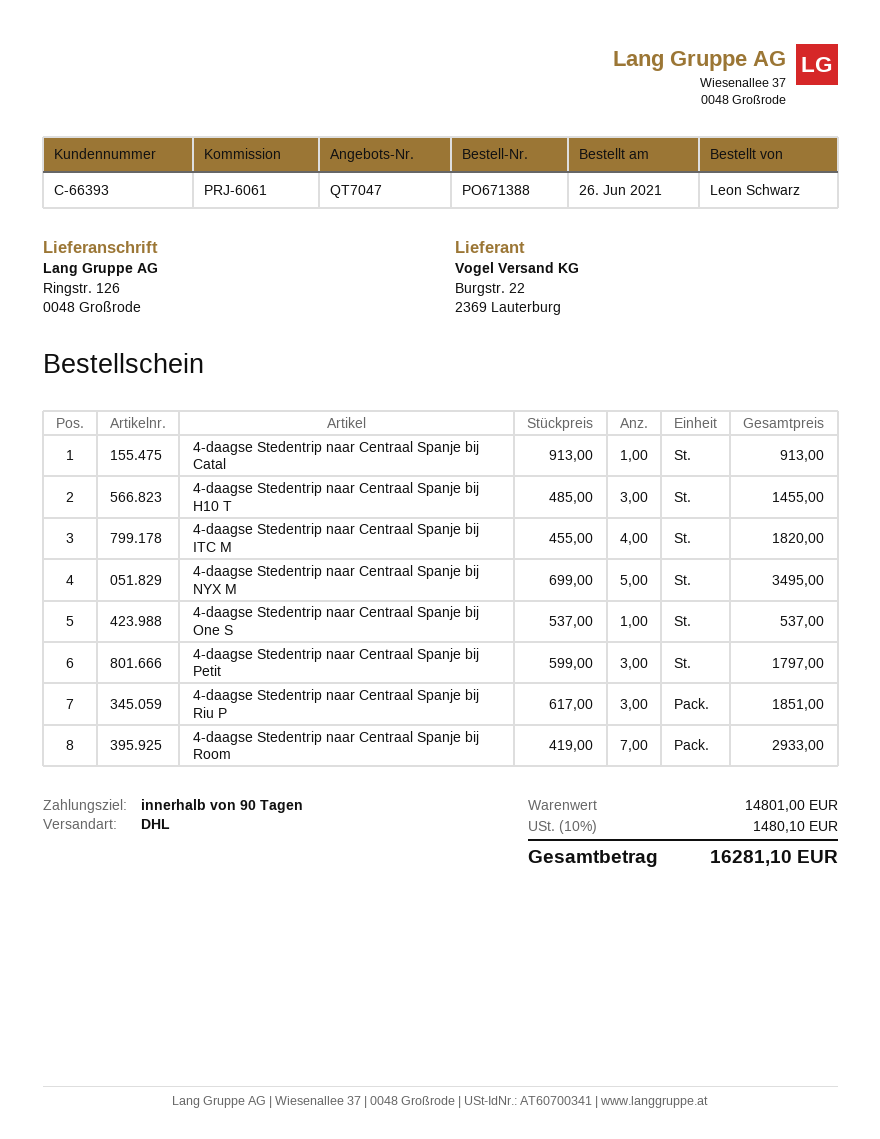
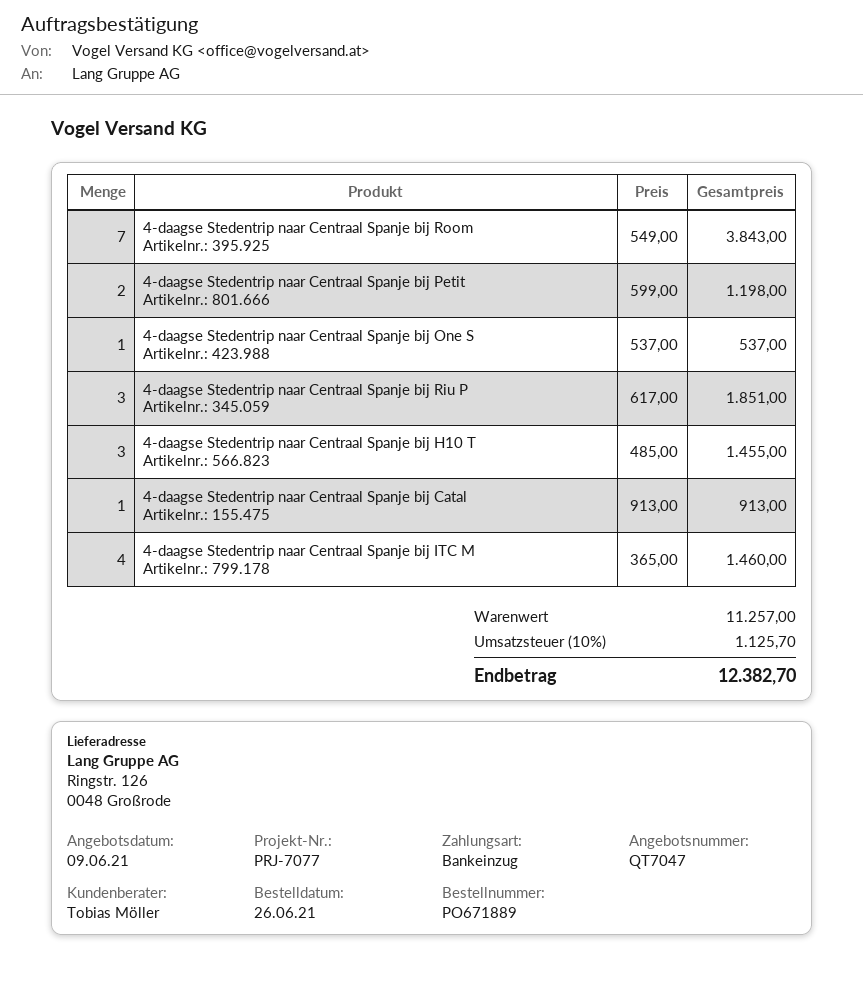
order number: PO671388 -> PO671889
reference: PRJ-6061 -> PRJ-7077
4-daagse Stedentrip naar Centraal Spanje bij ITC M: 4 x 455.00 = 1820.00 -> 4 x 365.00 = 1460.00
4-daagse Stedentrip naar Centraal Spanje bij NYX M: 5 x 699.00 = 3495.00 -> none
4-daagse Stedentrip naar Centraal Spanje bij Petit: 3 x 599.00 = 1797.00 -> 2 x 599.00 = 1198.00
4-daagse Stedentrip naar Centraal Spanje bij Room: 7 x 419.00 = 2933.00 -> 7 x 549.00 = 3843.00
subtotal: 14801.00 -> 11257.00
tax: 10% = 1480.10 -> 10% = 1125.70
total: 16281.10 -> 12382.70

